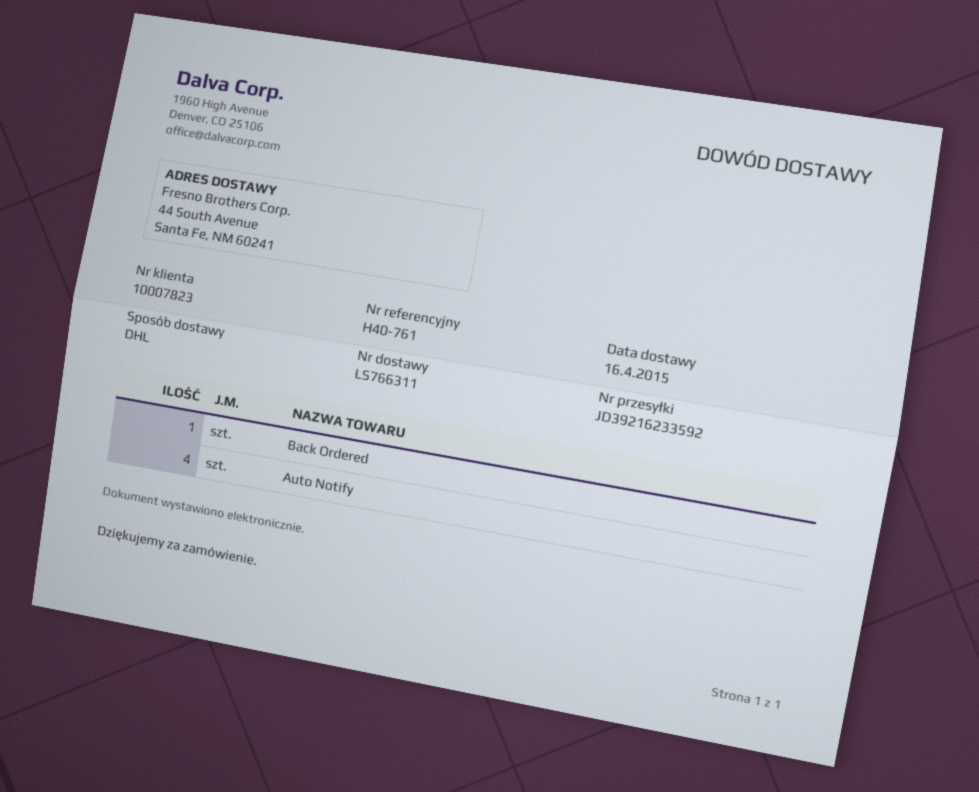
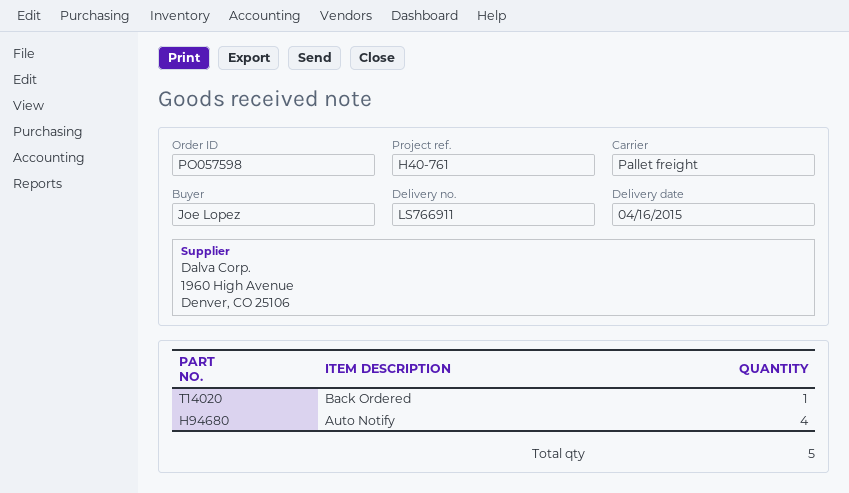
delivery note number: LS766311 -> LS766911
shipping method: DHL -> pallet freight

